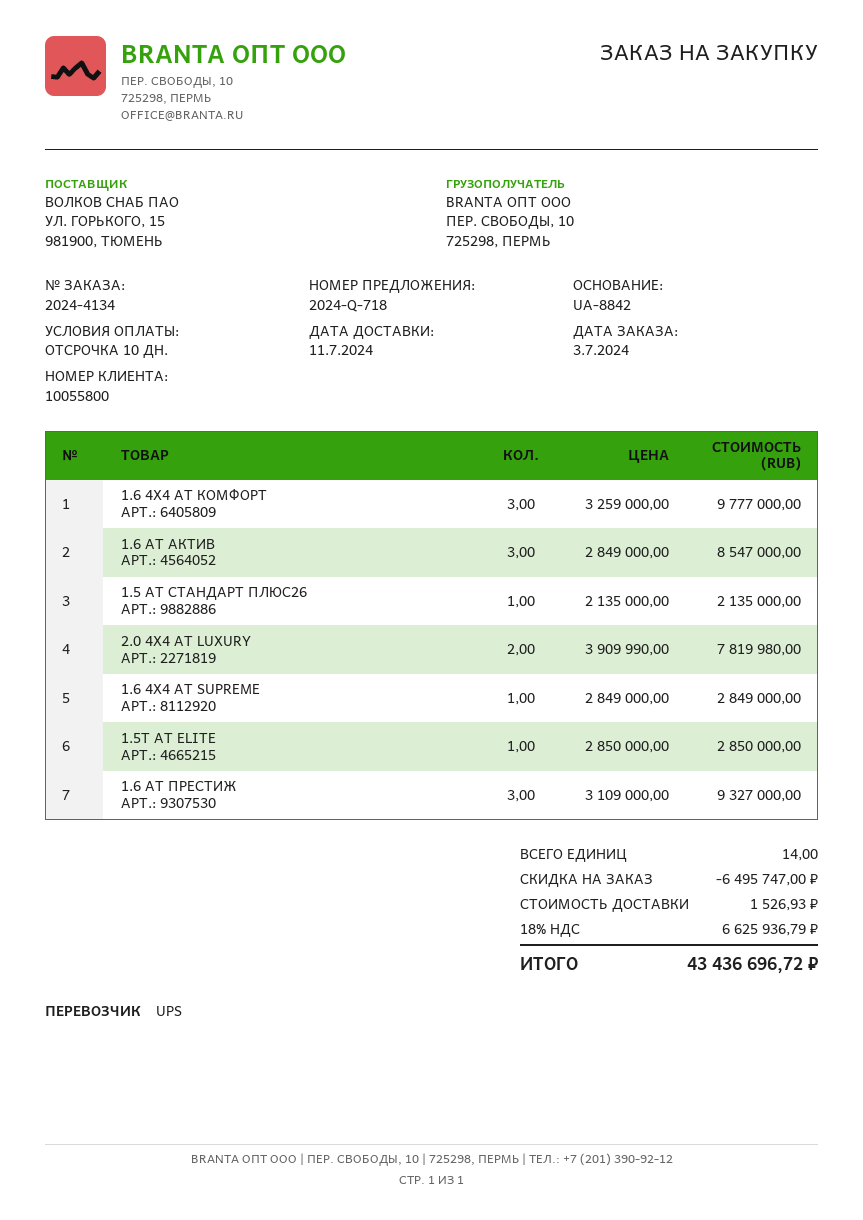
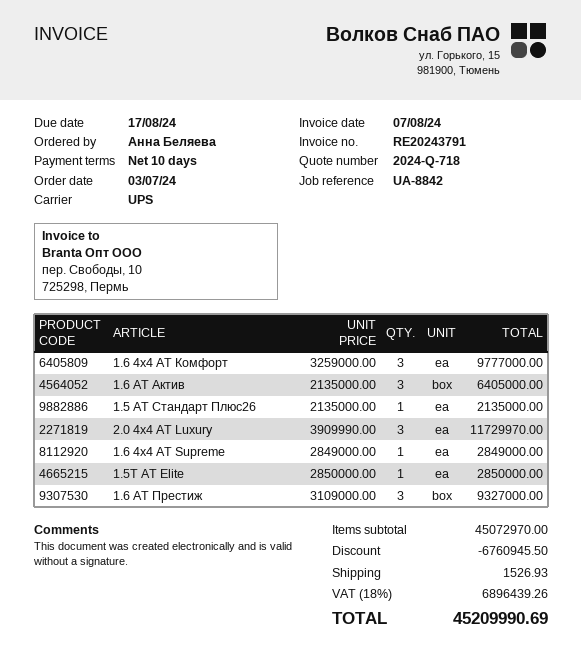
1.6 AT АКТИВ: 3 x 2849000.00 = 8547000.00 -> 3 x 2135000.00 = 6405000.00
2.0 4X4 AT LUXURY: 2 x 3909990.00 = 7819980.00 -> 3 x 3909990.00 = 11729970.00
discount: 6495747.00 -> 6760945.50
tax: 18% = 6625936.79 -> 18% = 6896439.26
total: 43436696.72 -> 45209990.69

